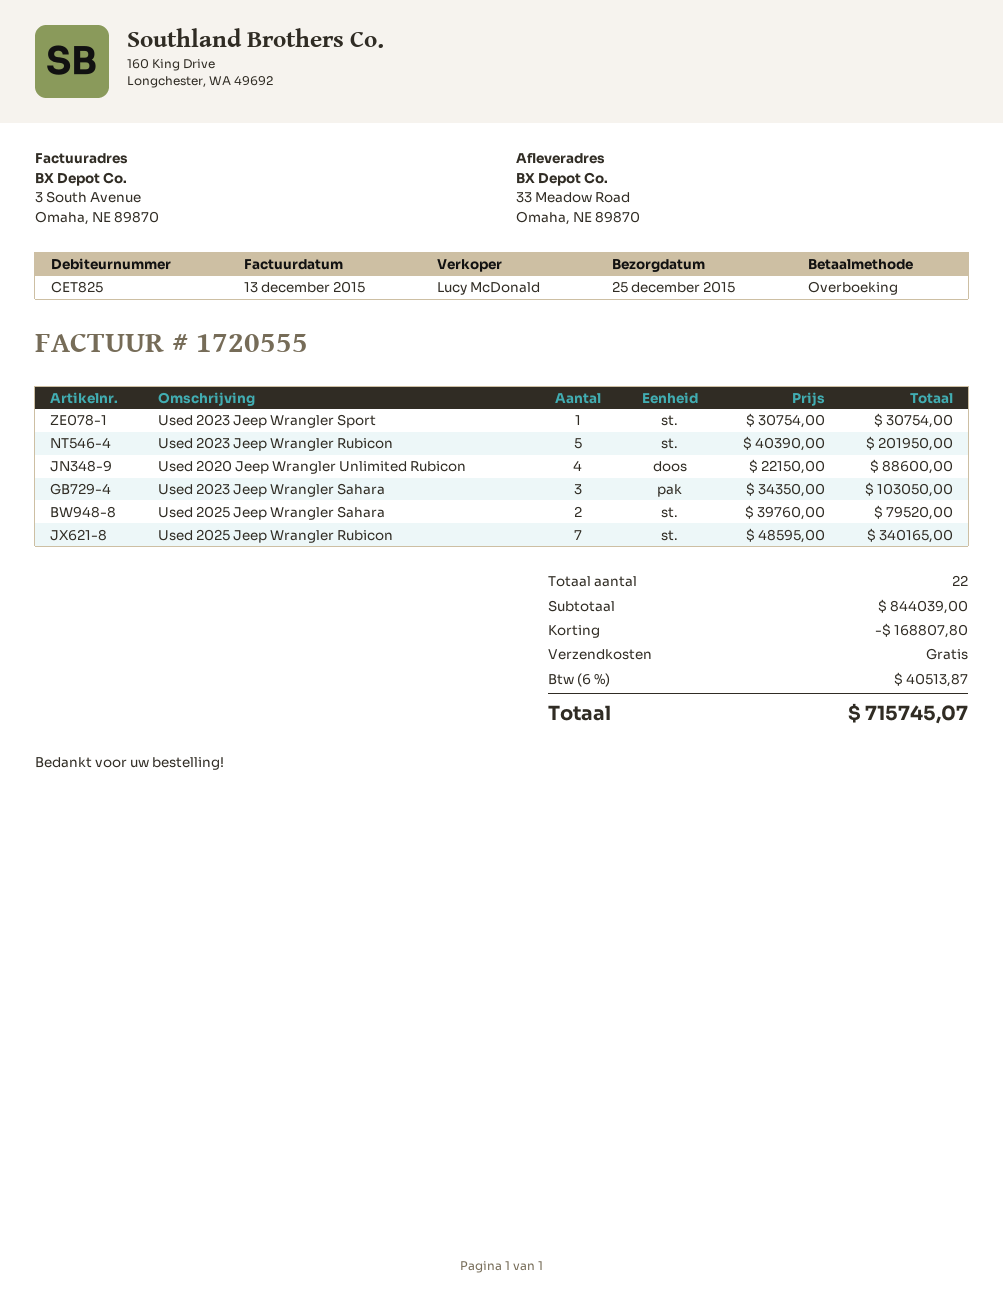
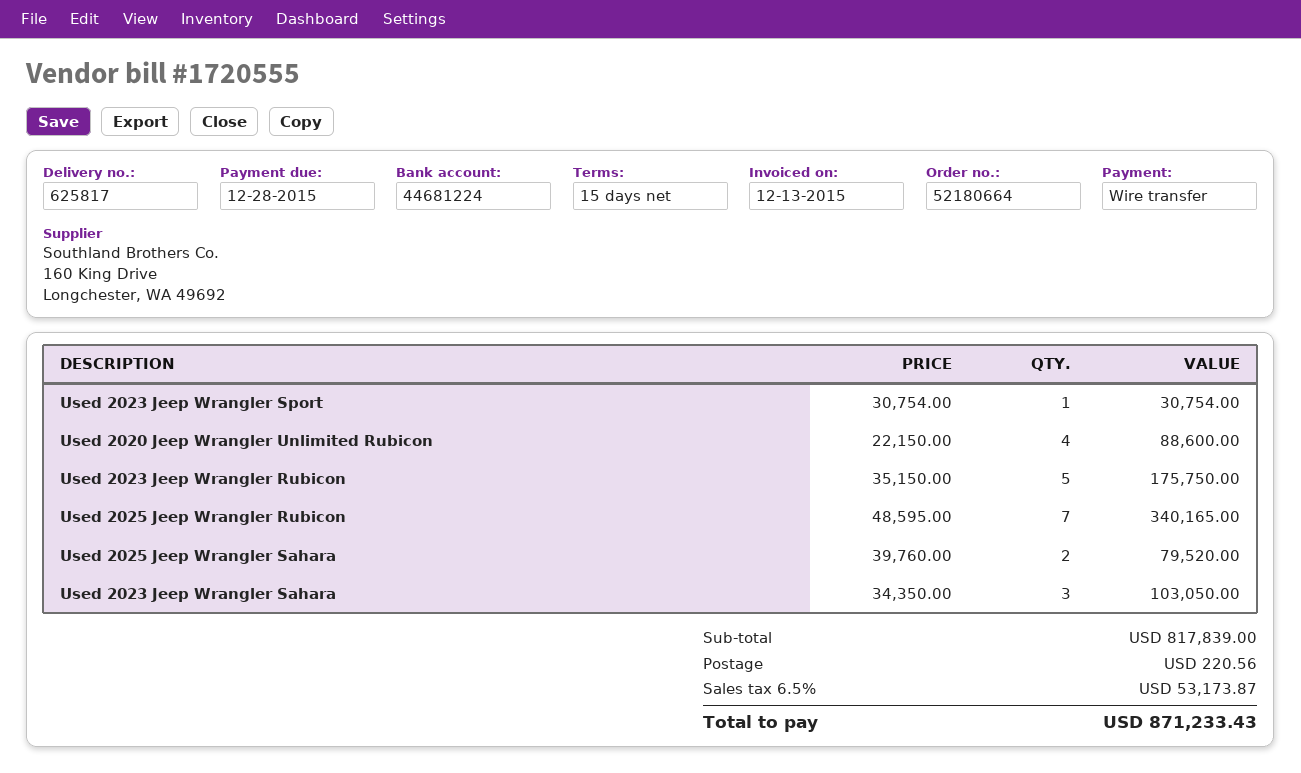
Used 2023 Jeep Wrangler Rubicon: 5 x 40390.00 = 201950.00 -> 5 x 35150.00 = 175750.00
subtotal: 844039.00 -> 817839.00
discount: 168807.80 -> none
shipping: 0.00 -> 220.56
tax: 6% = 40513.87 -> 6.5% = 53173.87
total: 715745.07 -> 871233.43

